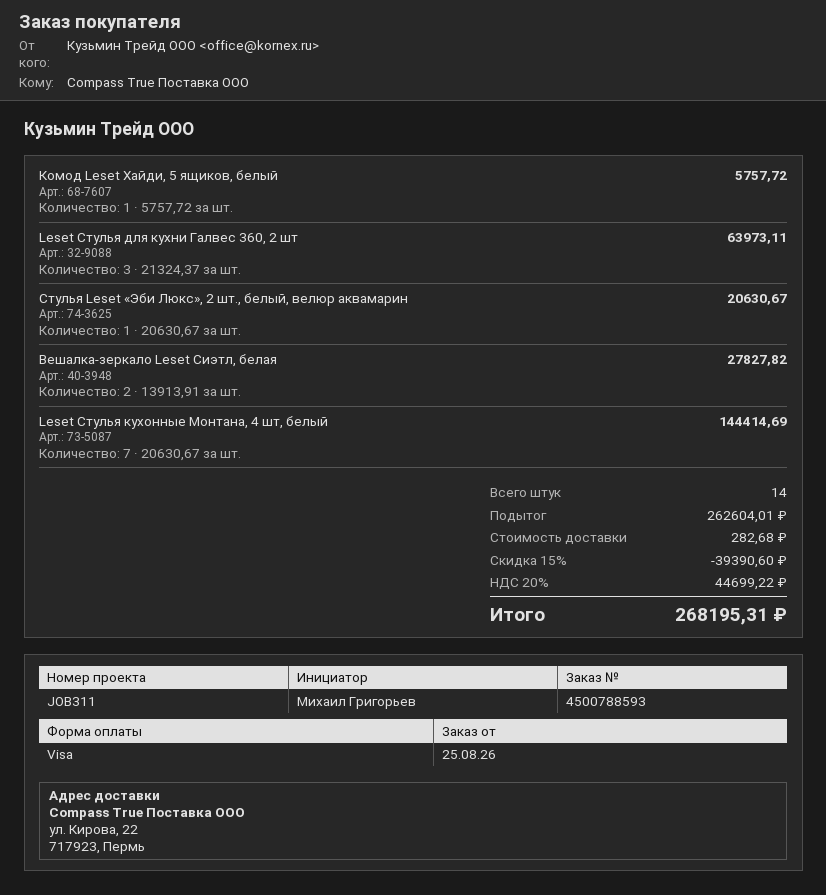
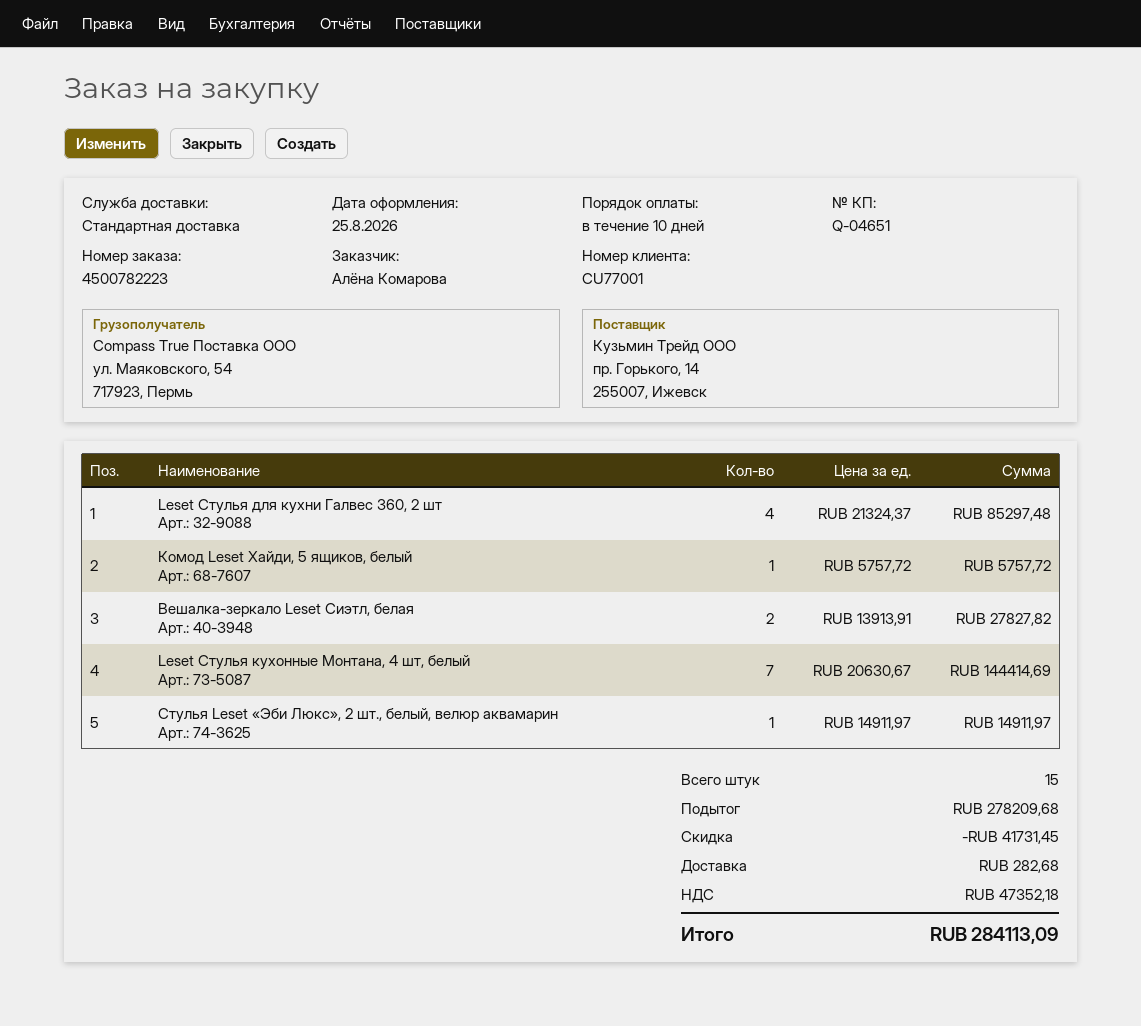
order number: 4500788593 -> 4500782223
ordered by: Михаил Григорьев -> Алёна Комарова
ship to: ул. Кирова, 22, 717923, Пермь -> ул. Маяковского, 54, 717923, Пермь
Leset Стулья для кухни Галвес 360, 2 шт: 3 x 21324.37 = 63973.11 -> 4 x 21324.37 = 85297.48
Стулья Leset «Эби Люкс», 2 шт., белый, велюр аквамарин: 1 x 20630.67 = 20630.67 -> 1 x 14911.97 = 14911.97
total quantity: 14 -> 15
subtotal: 262604.01 -> 278209.68
discount: 39390.60 -> 41731.45
tax: 44699.22 -> 47352.18
total: 268195.31 -> 284113.09

